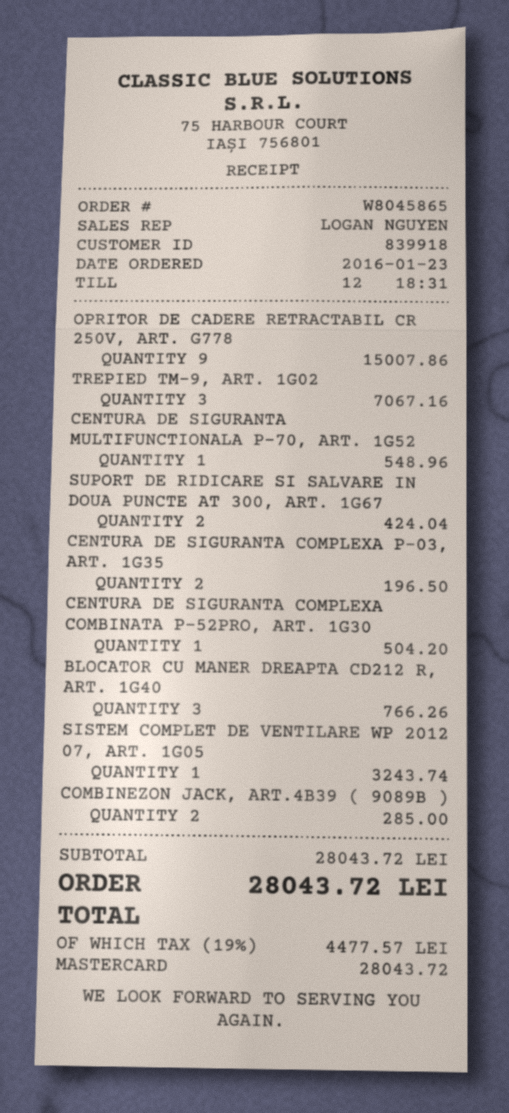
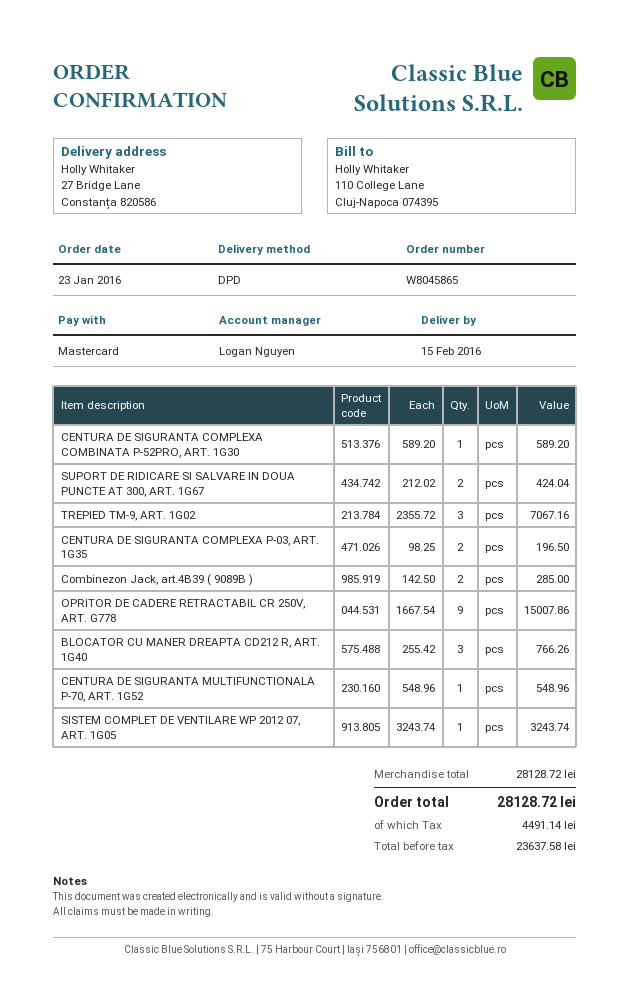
CENTURA DE SIGURANTA COMPLEXA COMBINATA P-52PRO, ART. 1G30: 1 for 504.20 -> 1 for 589.20
subtotal: 28043.72 -> 28128.72
tax: 4477.57 -> 4491.14
total: 28043.72 -> 28128.72

